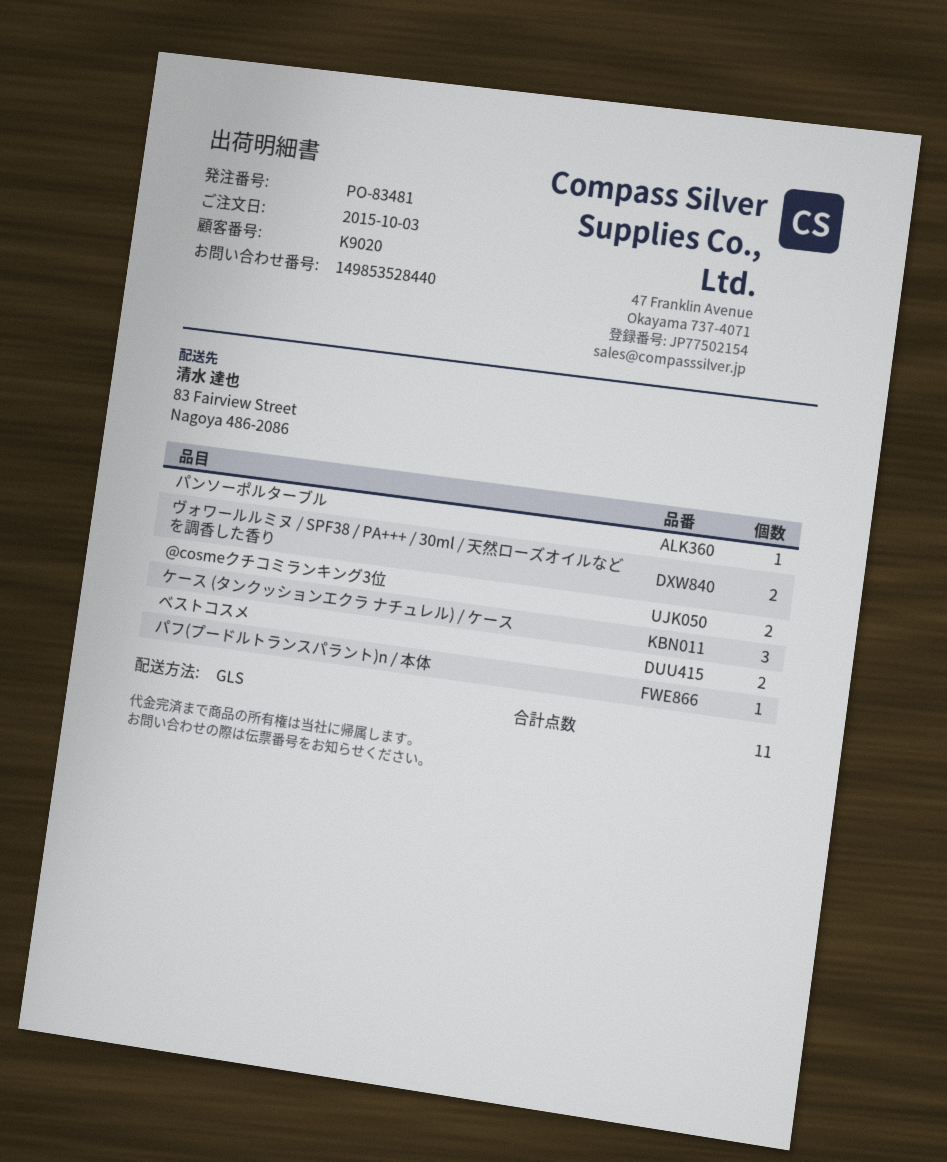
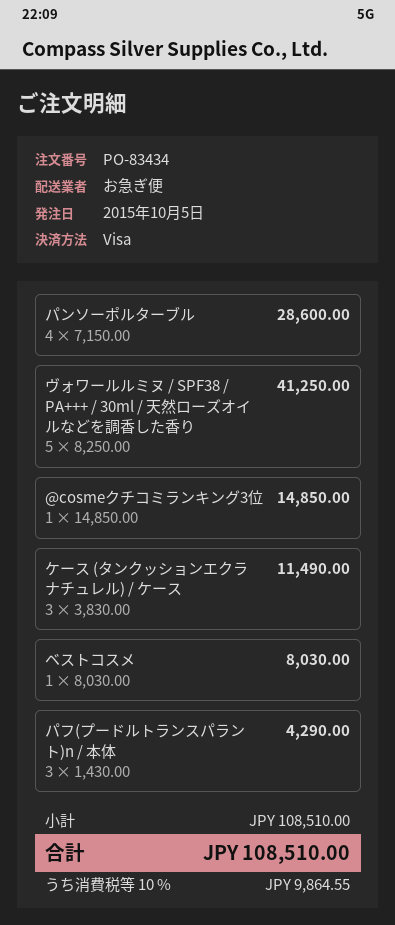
order number: PO-83481 -> PO-83434
order date: 2015-10-03 -> 2015-10-05
shipping method: GLS -> express
パンソーポルターブル: 1 -> 4
ヴォワールルミヌ / SPF38 / PA+++ / 30ml / 天然ローズオイルなどを調香した香り: 2 -> 5
@cosmeクチコミランキング3位: 2 -> 1
ベストコスメ: 2 -> 1
パフ(プードルトランスパラント)n / 本体: 1 -> 3

